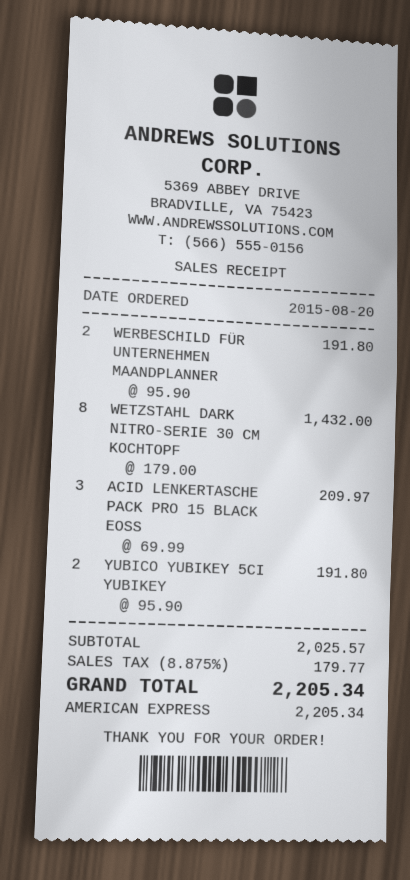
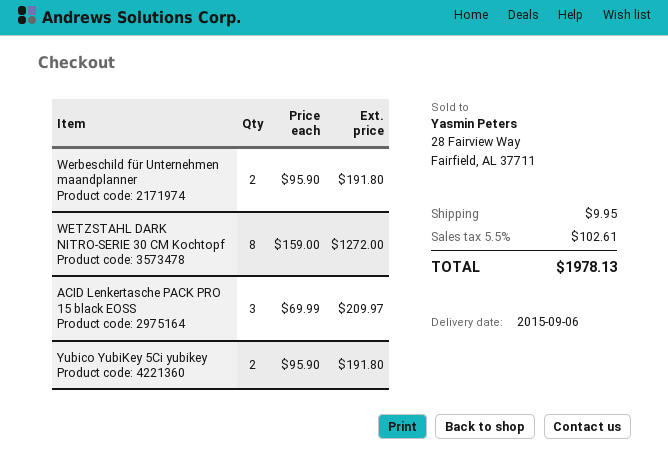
WETZSTAHL DARK NITRO-SERIE 30 CM KOCHTOPF: 8 x 179.00 = 1432.00 -> 8 x 159.00 = 1272.00
shipping: none -> 9.95
tax: 8.875% = 179.77 -> 5.5% = 102.61
total: 2205.34 -> 1978.13

